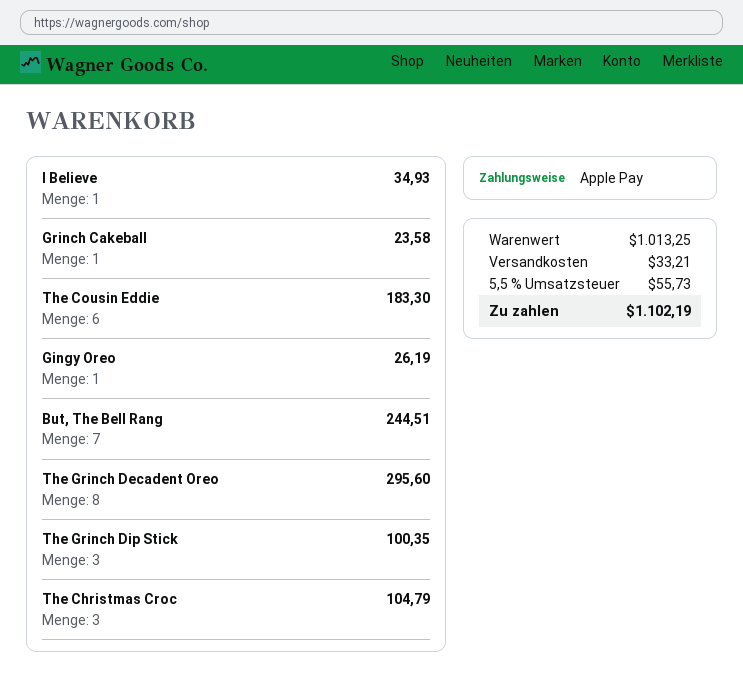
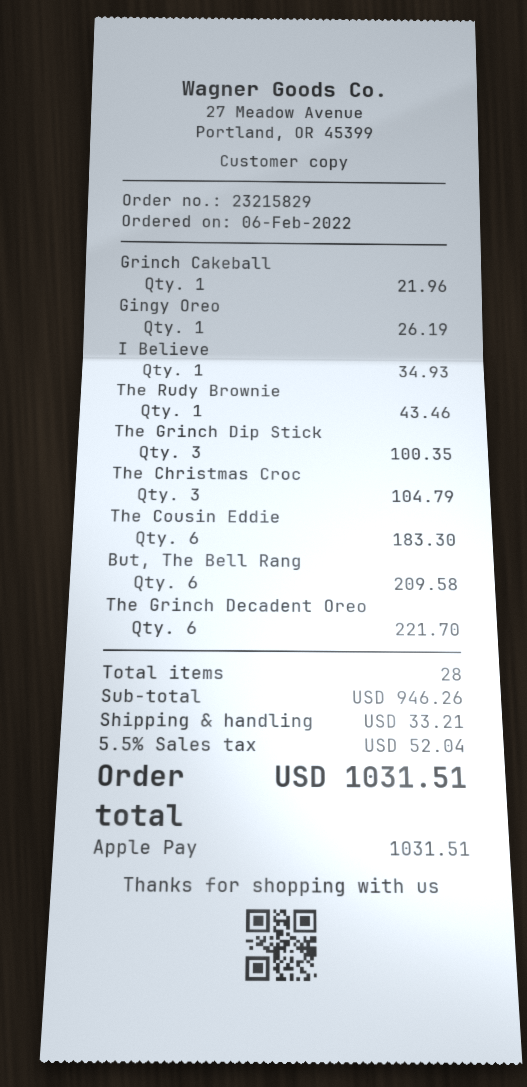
Grinch Cakeball: 1 for 23.58 -> 1 for 21.96
But, The Bell Rang: 7 for 244.51 -> 6 for 209.58
The Grinch Decadent Oreo: 8 for 295.60 -> 6 for 221.70
The Rudy Brownie: none -> 1 for 43.46
subtotal: 1013.25 -> 946.26
tax: 5.5% = 55.73 -> 5.5% = 52.04
total: 1102.19 -> 1031.51

